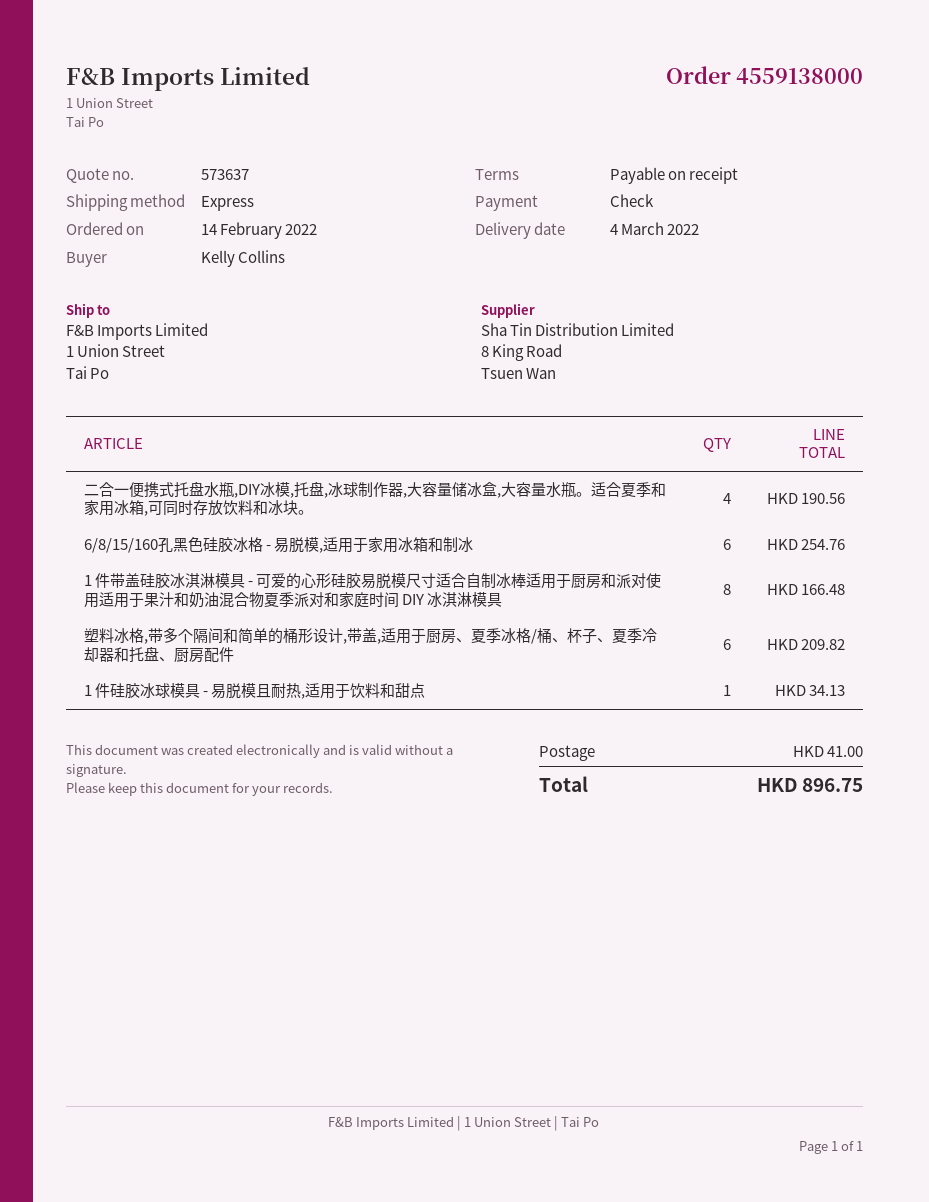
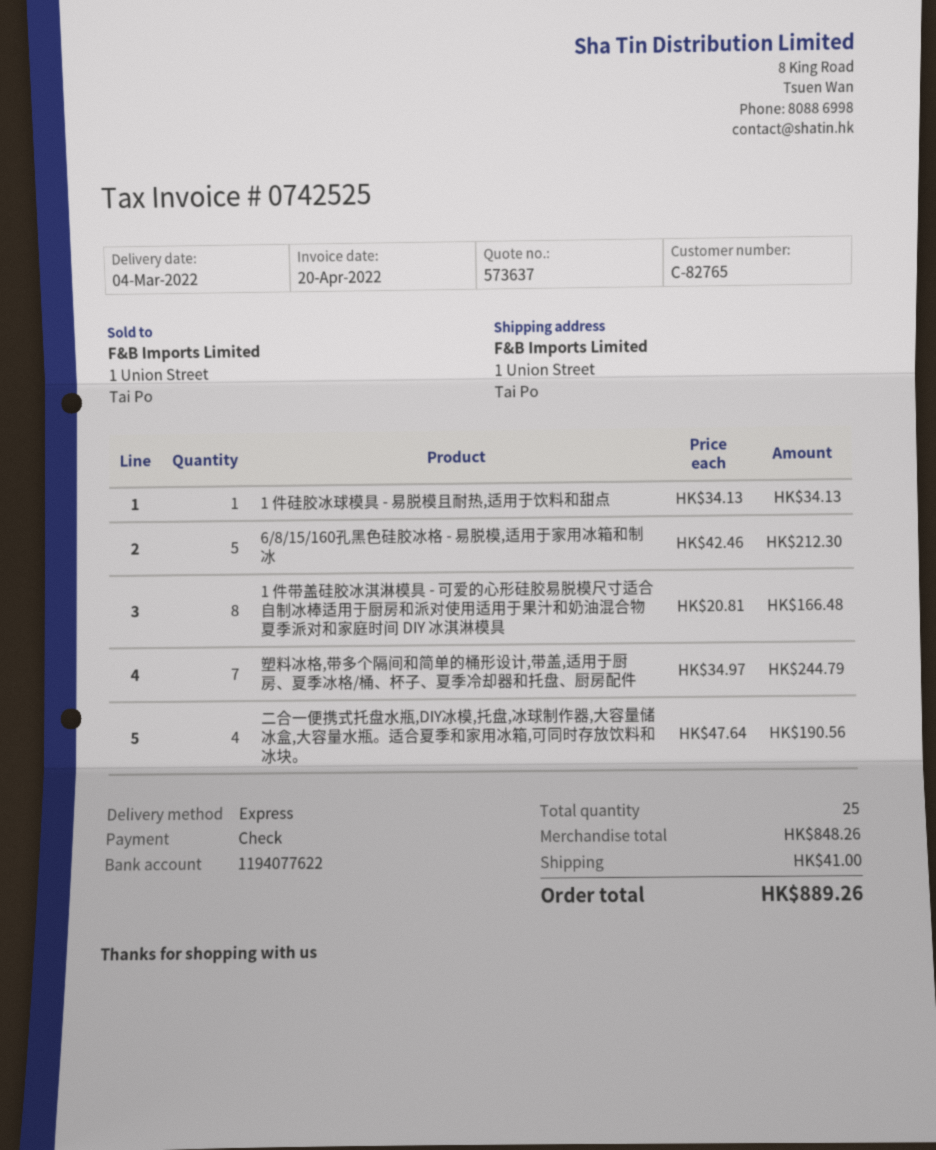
6/8/15/160孔黑色硅胶冰格 - 易脱模,适用于家用冰箱和制冰: 6 for 254.76 -> 5 for 212.30
塑料冰格,带多个隔间和简单的桶形设计,带盖,适用于厨房、夏季冰格/桶、杯子、夏季冷却器和托盘、厨房配件: 6 for 209.82 -> 7 for 244.79
total: 896.75 -> 889.26

